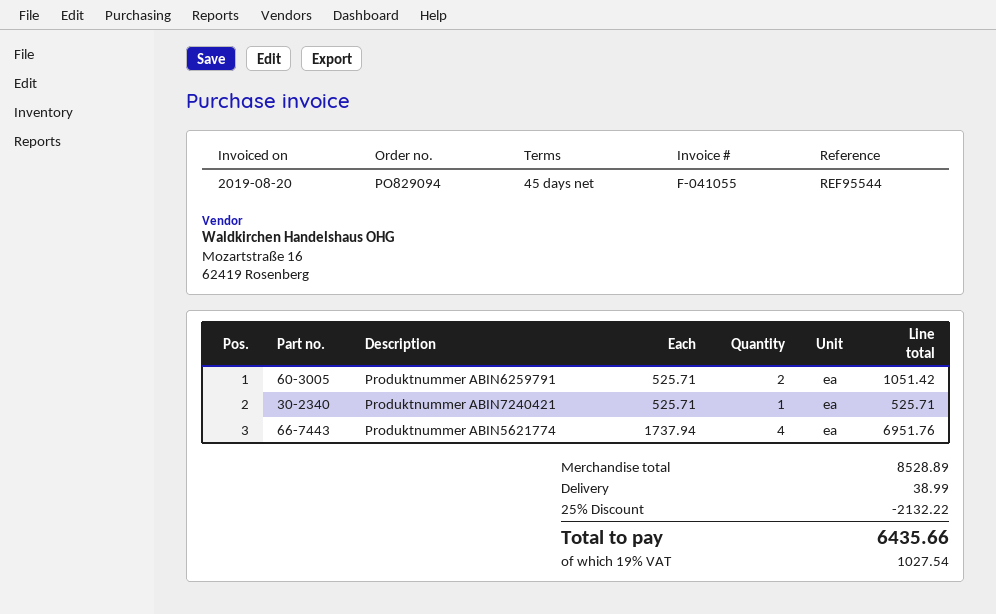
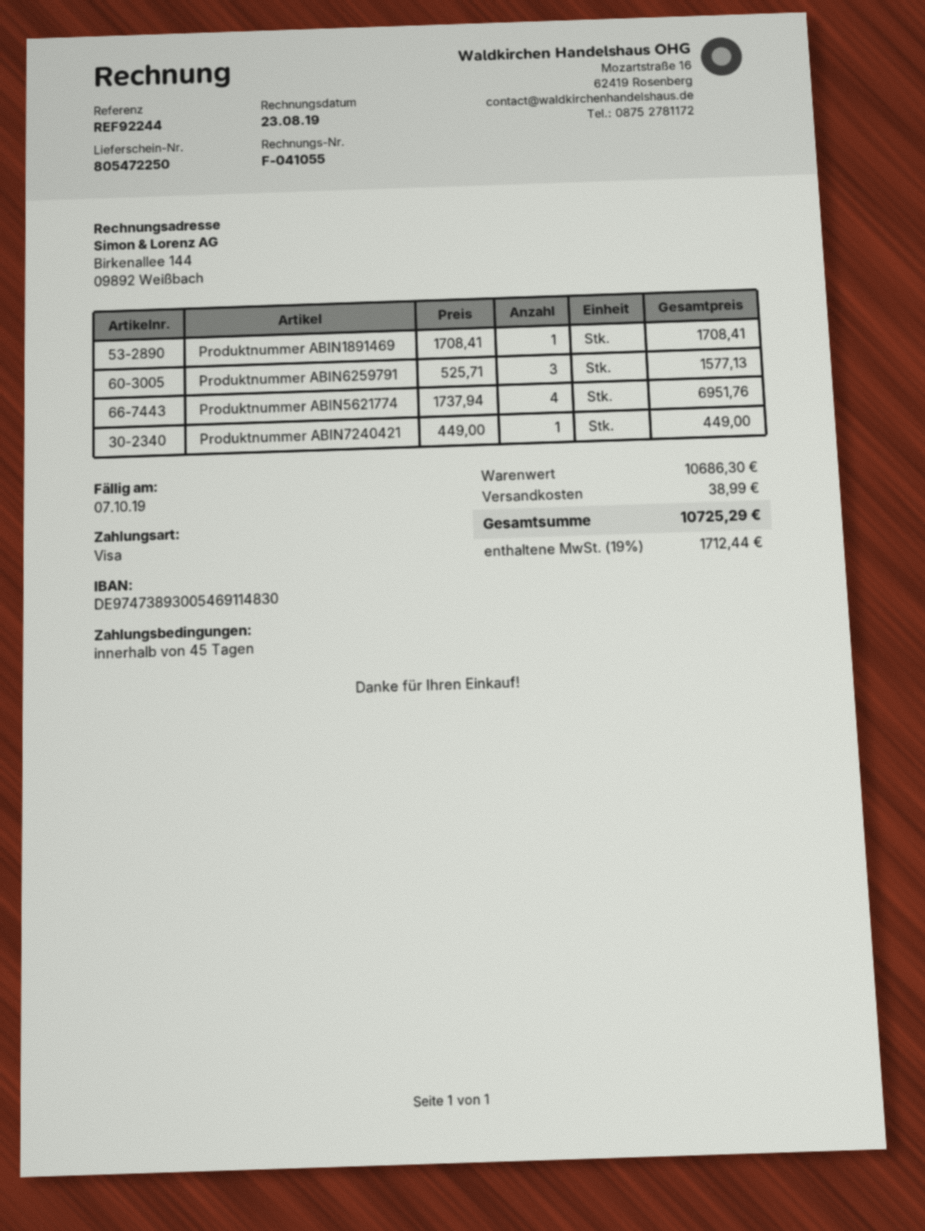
invoice date: 2019-08-20 -> 2019-08-23
reference: REF95544 -> REF92244
Produktnummer ABIN6259791: 2 x 525.71 = 1051.42 -> 3 x 525.71 = 1577.13
Produktnummer ABIN7240421: 1 x 525.71 = 525.71 -> 1 x 449.00 = 449.00
Produktnummer ABIN1891469: none -> 1 x 1708.41 = 1708.41
subtotal: 8528.89 -> 10686.30
discount: 25% = 2132.22 -> none
tax: 19% = 1027.54 -> 19% = 1712.44
total: 6435.66 -> 10725.29

